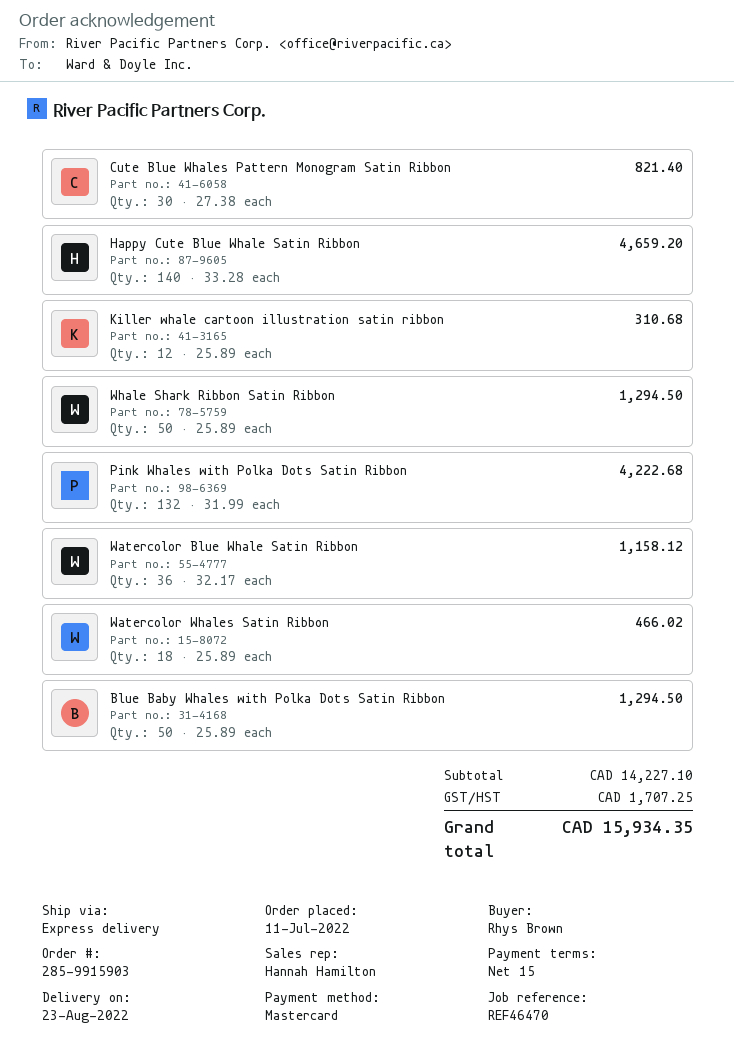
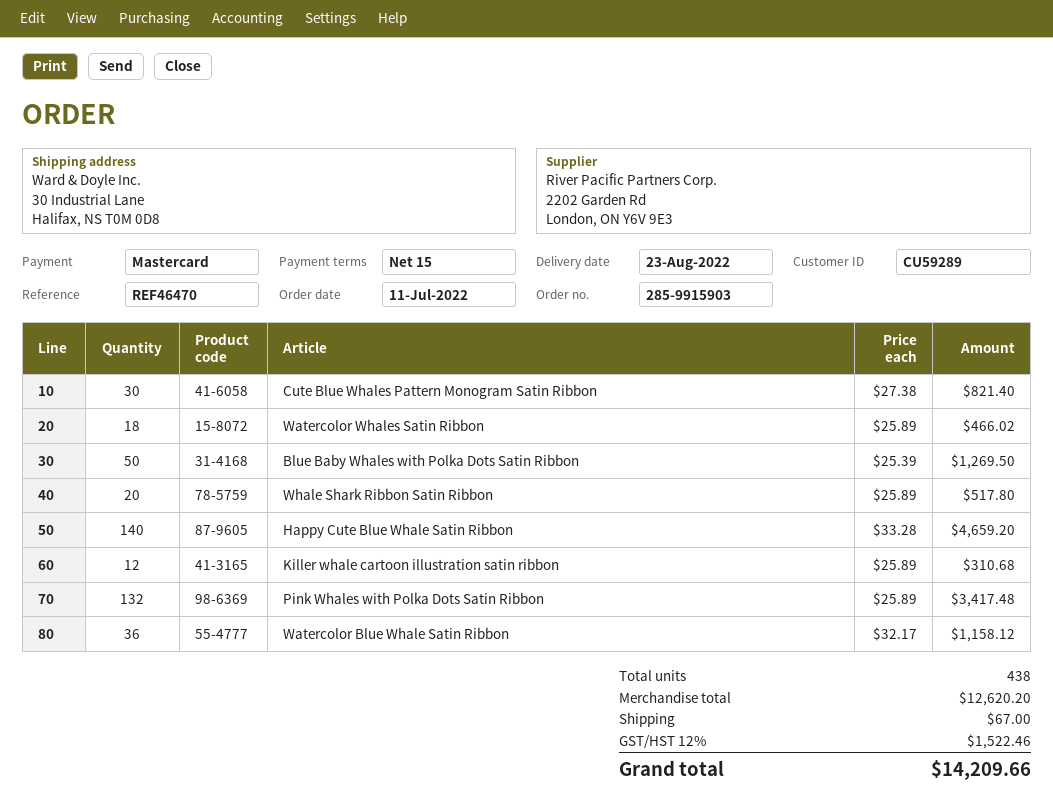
Whale Shark Ribbon Satin Ribbon: 50 x 25.89 = 1294.50 -> 20 x 25.89 = 517.80
Pink Whales with Polka Dots Satin Ribbon: 132 x 31.99 = 4222.68 -> 132 x 25.89 = 3417.48
Blue Baby Whales with Polka Dots Satin Ribbon: 50 x 25.89 = 1294.50 -> 50 x 25.39 = 1269.50
subtotal: 14227.10 -> 12620.20
shipping: none -> 67.00
tax: 1707.25 -> 1522.46
total: 15934.35 -> 14209.66

